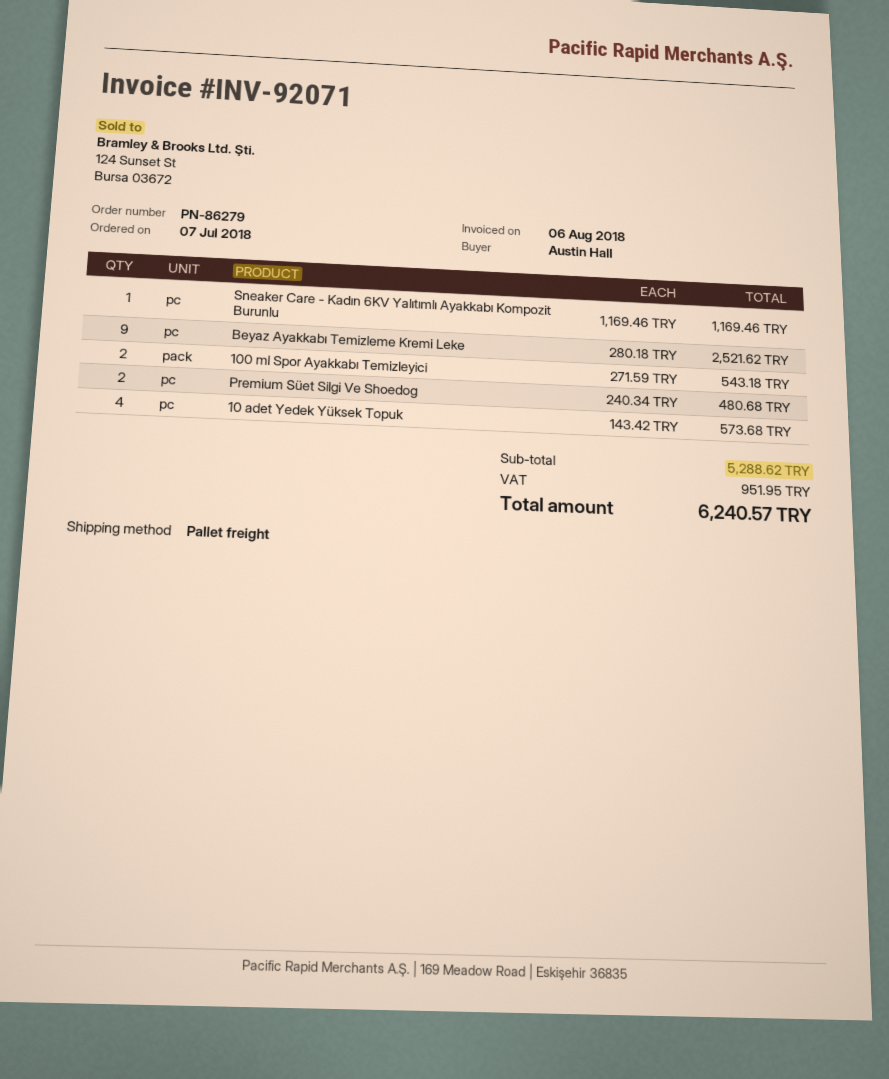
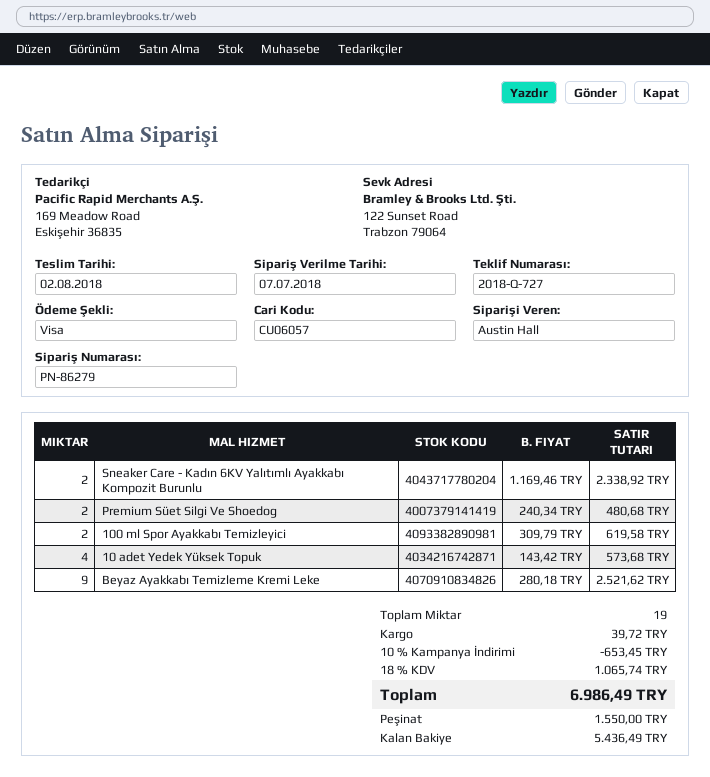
Sneaker Care - Kadın 6KV Yalıtımlı Ayakkabı Kompozit Burunlu: 1 x 1169.46 = 1169.46 -> 2 x 1169.46 = 2338.92
100 ml Spor Ayakkabı Temizleyici: 2 x 271.59 = 543.18 -> 2 x 309.79 = 619.58
discount: none -> 10% = 653.45
shipping: none -> 39.72
tax: 951.95 -> 1065.74
total: 6240.57 -> 6986.49

